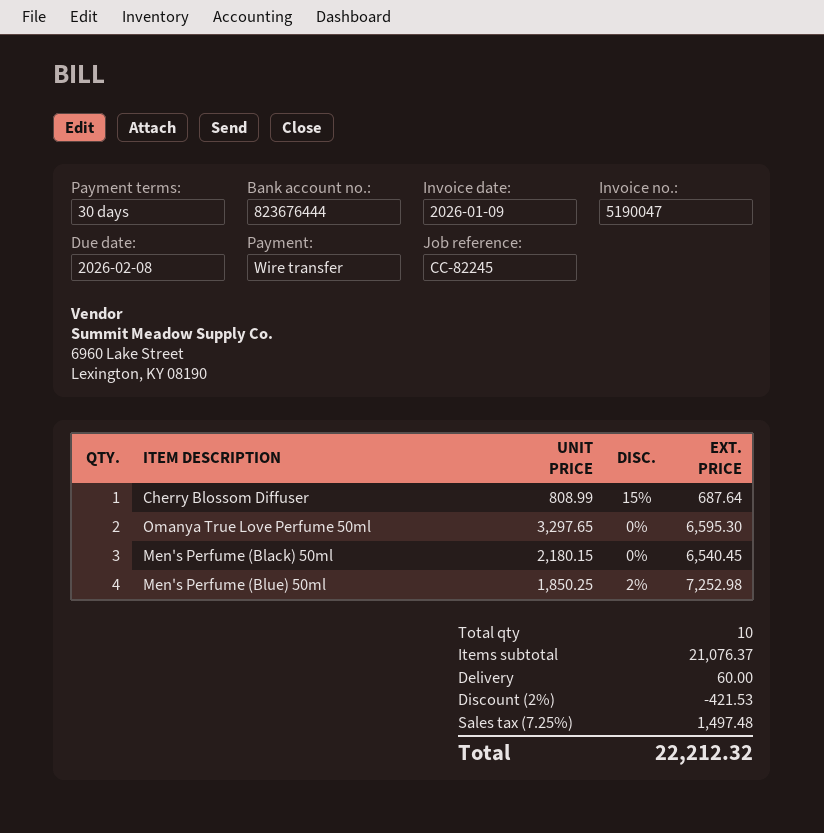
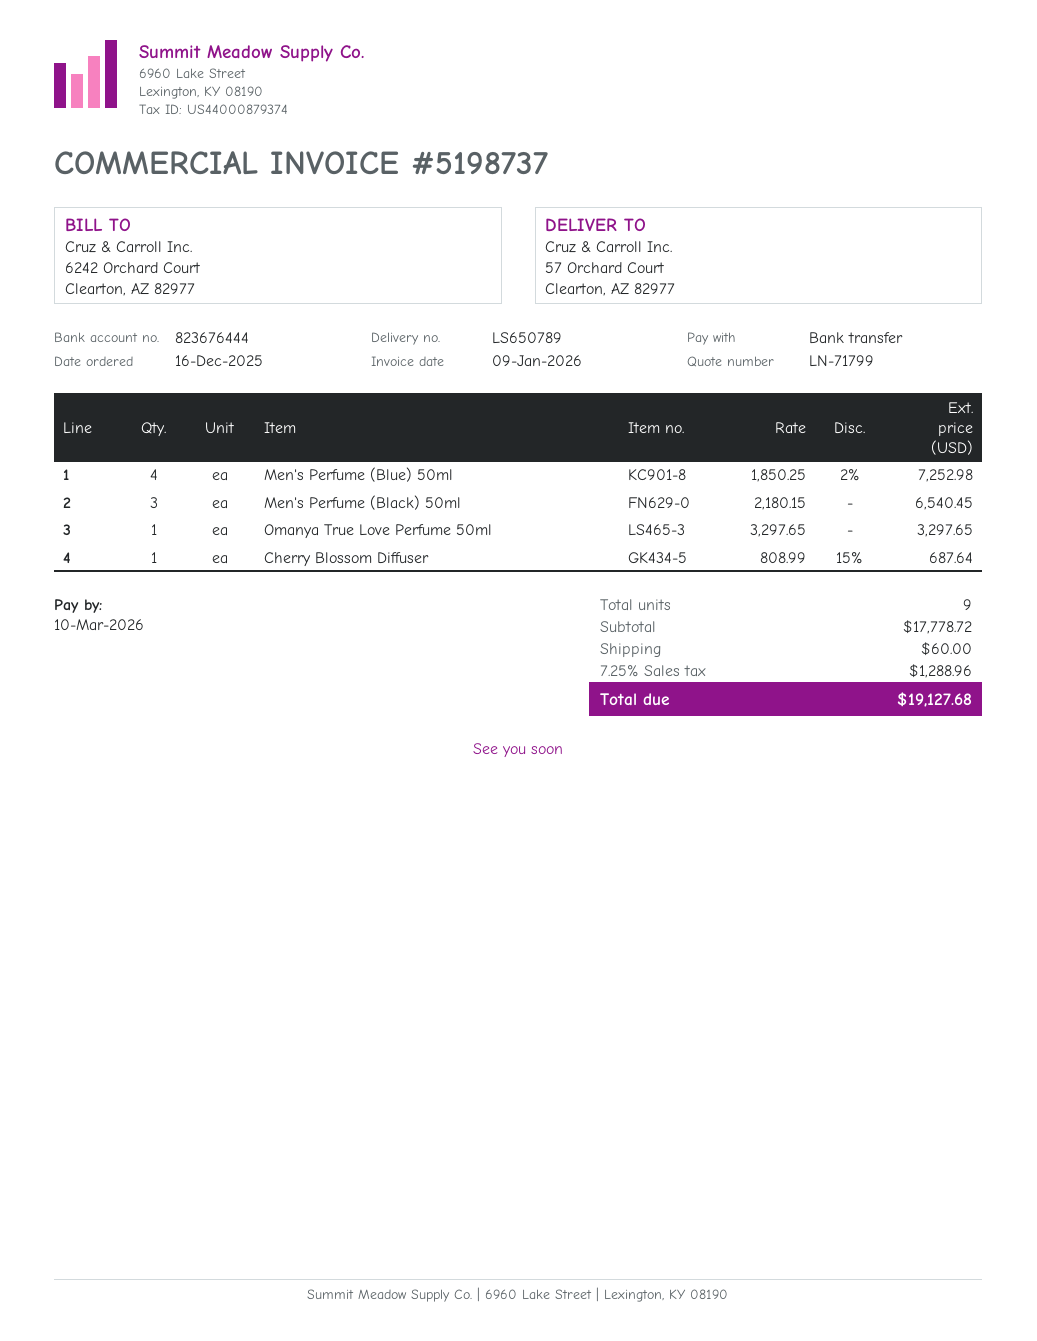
invoice number: 5190047 -> 5198737
due date: 2026-02-08 -> 2026-03-10
Omanya True Love Perfume 50ml: 2 x 3297.65 = 6595.30 -> 1 x 3297.65 = 3297.65
total quantity: 10 -> 9
subtotal: 21076.37 -> 17778.72
discount: 2% = 421.53 -> none
tax: 7.25% = 1497.48 -> 7.25% = 1288.96
total: 22212.32 -> 19127.68

